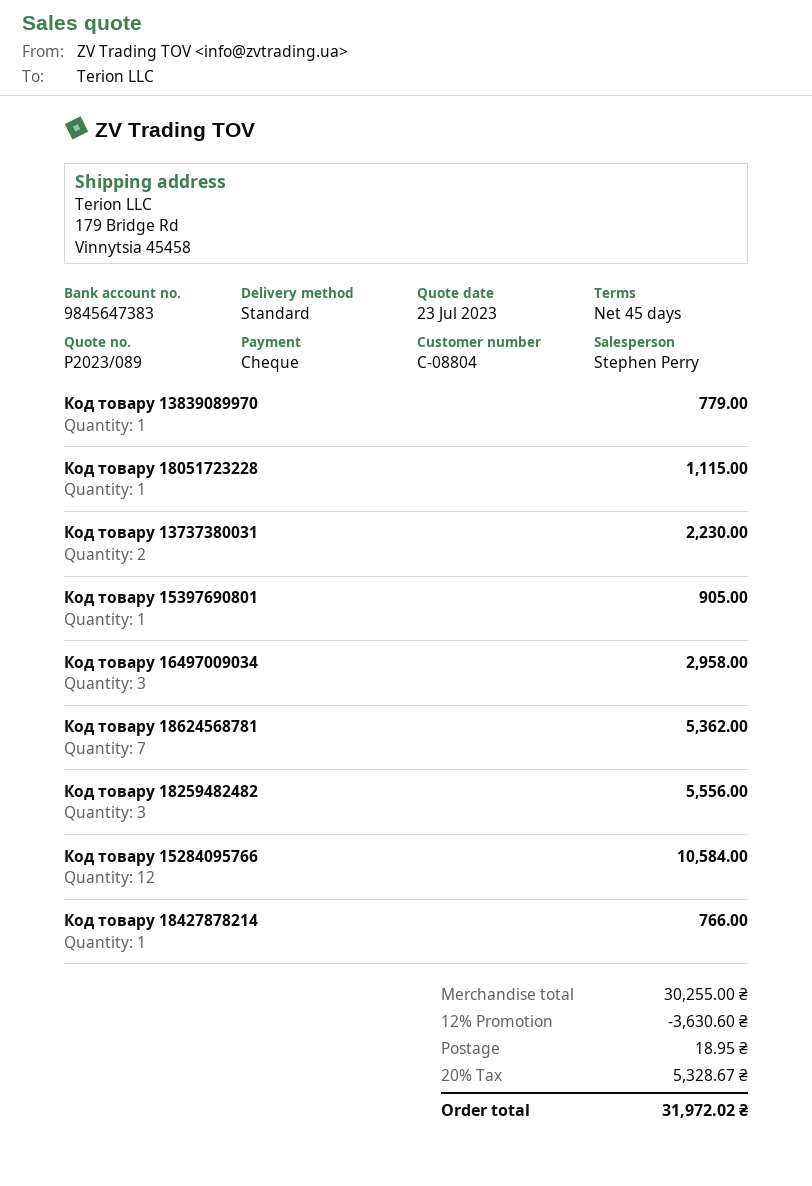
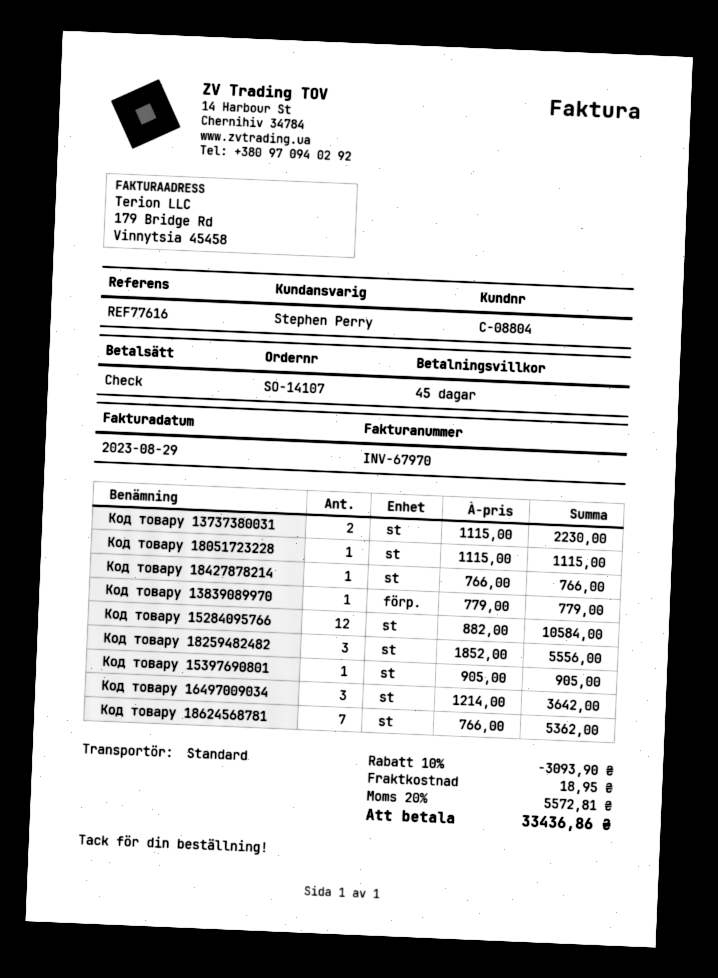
Код товару 16497009034: 3 for 2958.00 -> 3 for 3642.00
discount: 12% = 3630.60 -> 10% = 3093.90
tax: 20% = 5328.67 -> 20% = 5572.81
total: 31972.02 -> 33436.86

